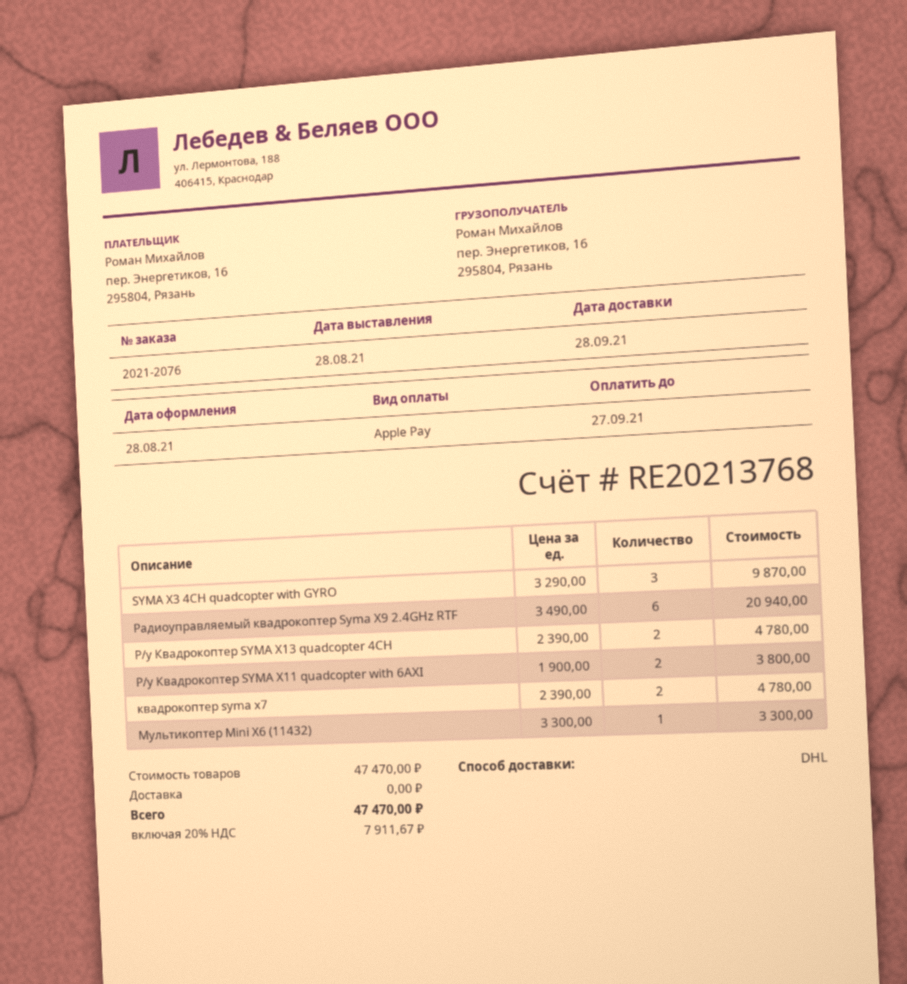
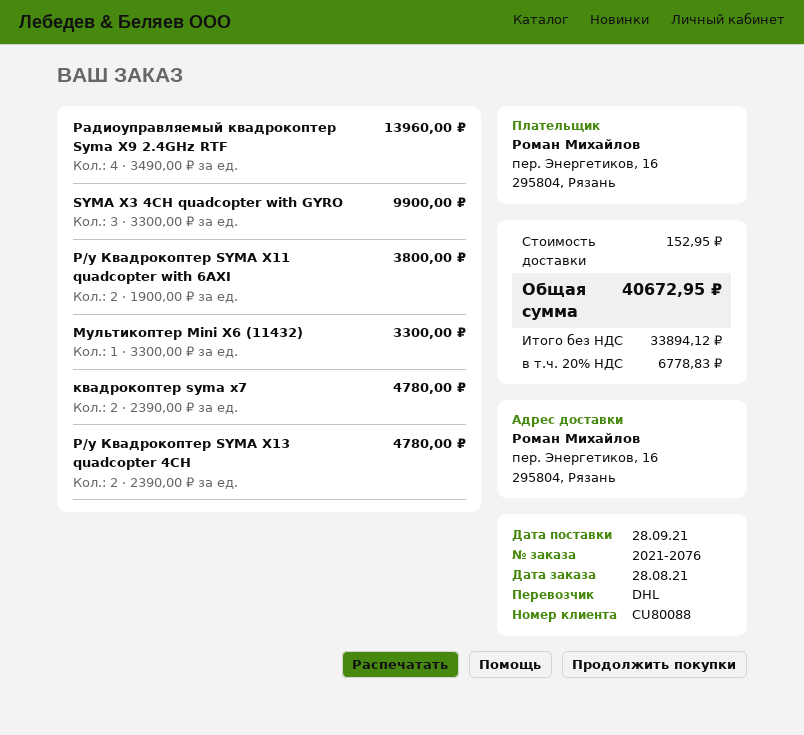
SYMA X3 4CH quadcopter with GYRO: 3 x 3290.00 = 9870.00 -> 3 x 3300.00 = 9900.00
Радиоуправляемый квадрокоптер Syma X9 2.4GHz RTF: 6 x 3490.00 = 20940.00 -> 4 x 3490.00 = 13960.00
shipping: 0.00 -> 152.95
tax: 20% = 7911.67 -> 20% = 6778.83
total: 47470.00 -> 40672.95

